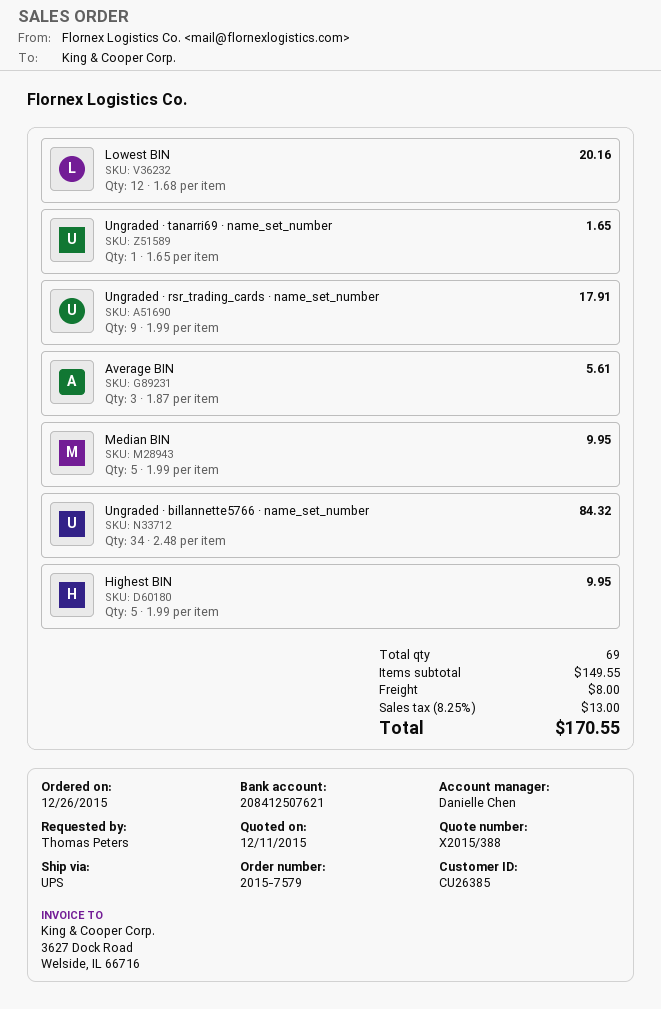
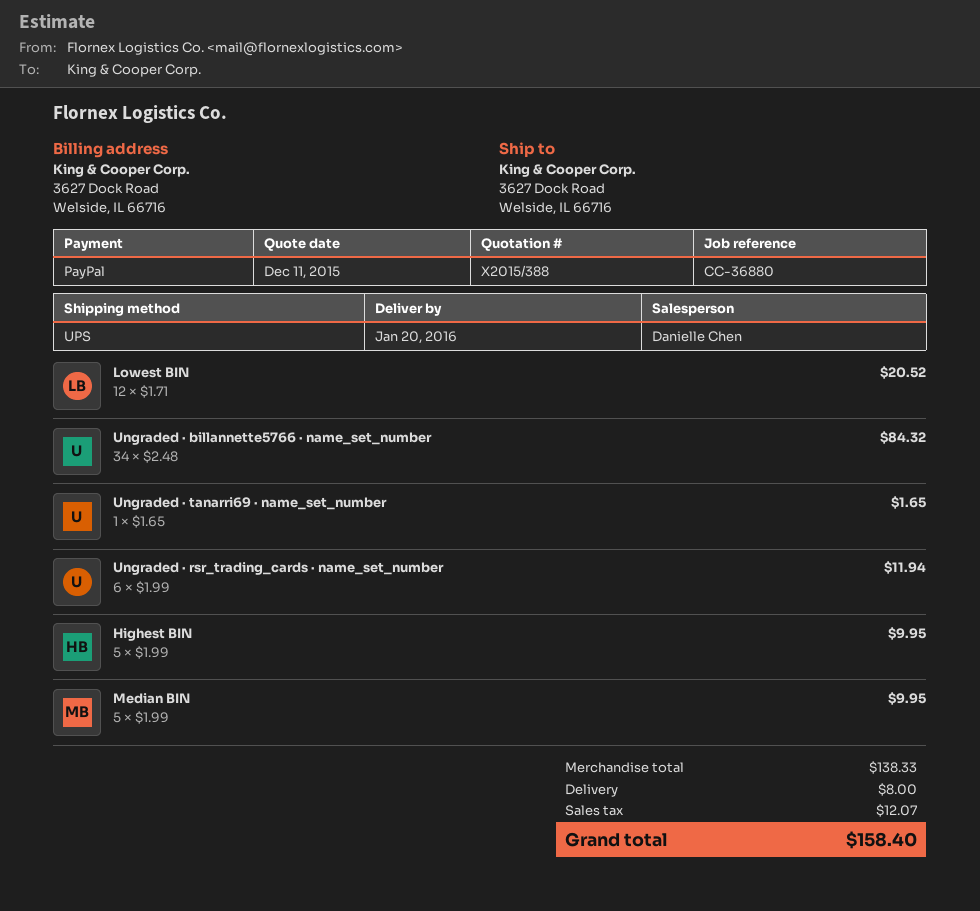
Lowest BIN: 12 x 1.68 = 20.16 -> 12 x 1.71 = 20.52
Ungraded · rsr_trading_cards · name_set_number: 9 x 1.99 = 17.91 -> 6 x 1.99 = 11.94
Average BIN: 3 x 1.87 = 5.61 -> none
subtotal: 149.55 -> 138.33
tax: 13.00 -> 12.07
total: 170.55 -> 158.40

